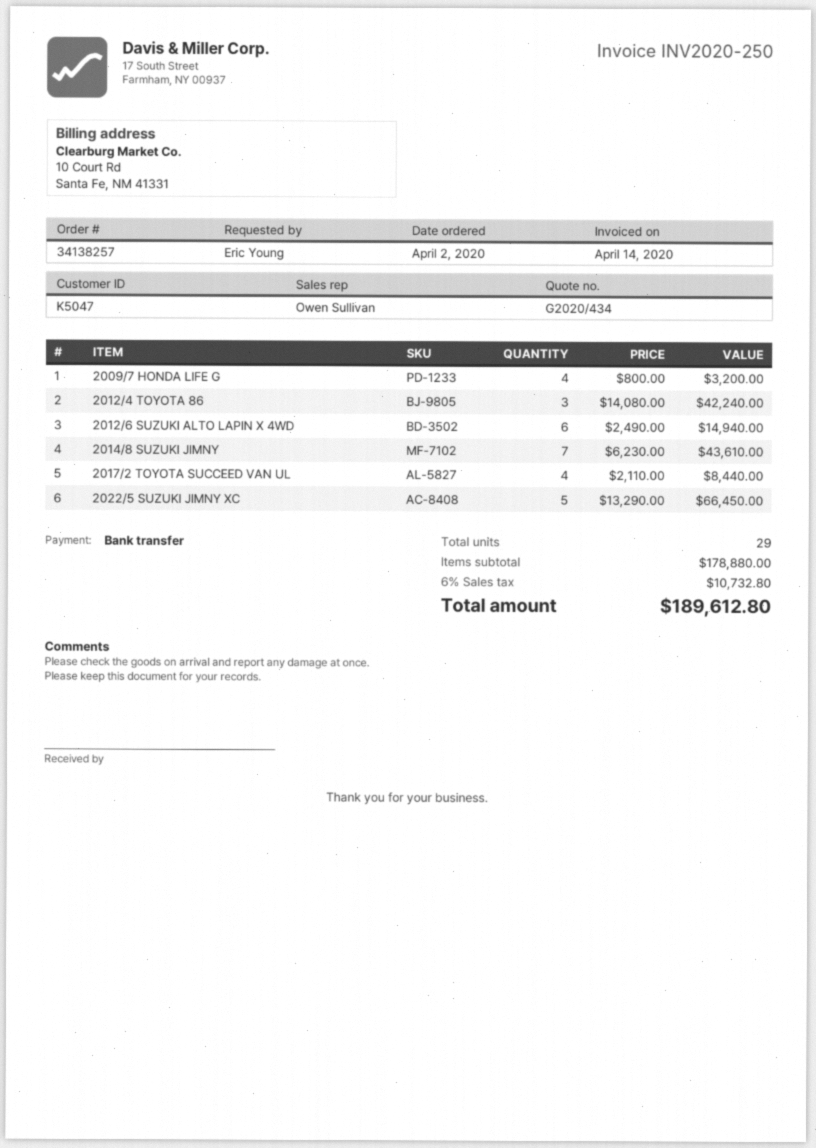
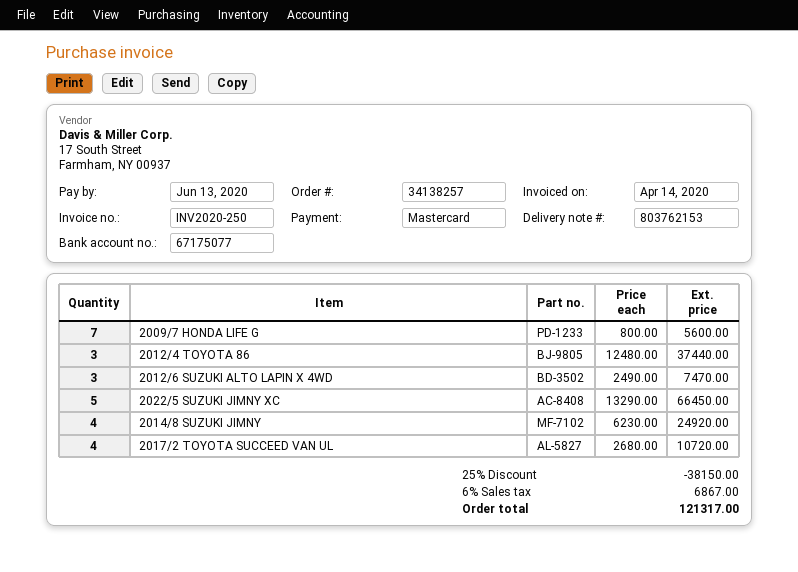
payment method: bank transfer -> Mastercard
2009/7 HONDA LIFE G: 4 x 800.00 = 3200.00 -> 7 x 800.00 = 5600.00
2012/4 TOYOTA 86: 3 x 14080.00 = 42240.00 -> 3 x 12480.00 = 37440.00
2012/6 SUZUKI ALTO LAPIN X 4WD: 6 x 2490.00 = 14940.00 -> 3 x 2490.00 = 7470.00
2014/8 SUZUKI JIMNY: 7 x 6230.00 = 43610.00 -> 4 x 6230.00 = 24920.00
2017/2 TOYOTA SUCCEED VAN UL: 4 x 2110.00 = 8440.00 -> 4 x 2680.00 = 10720.00
discount: none -> 25% = 38150.00
tax: 6% = 10732.80 -> 6% = 6867.00
total: 189612.80 -> 121317.00

